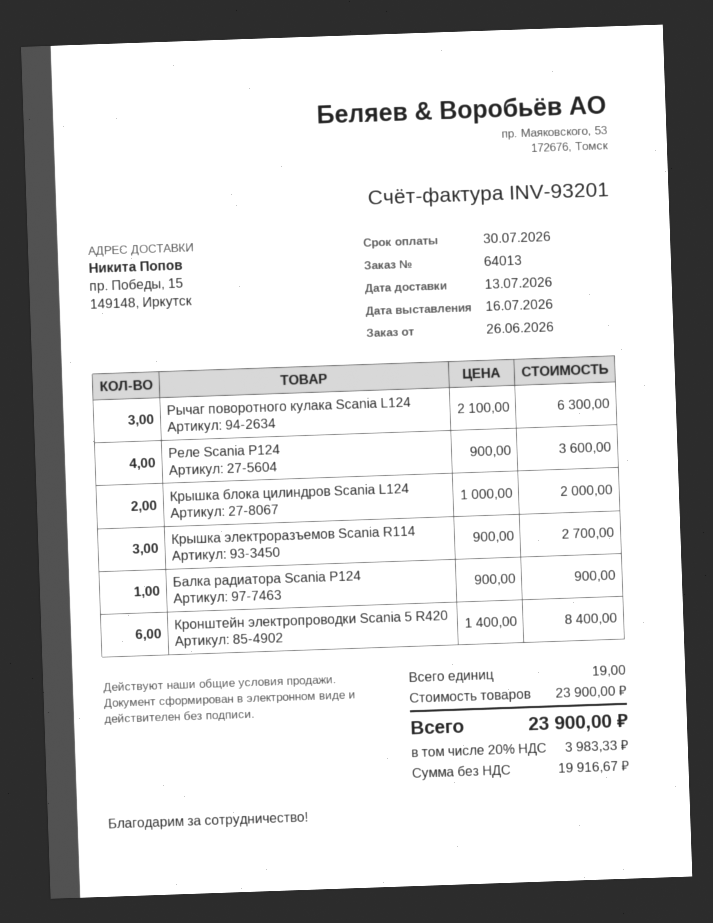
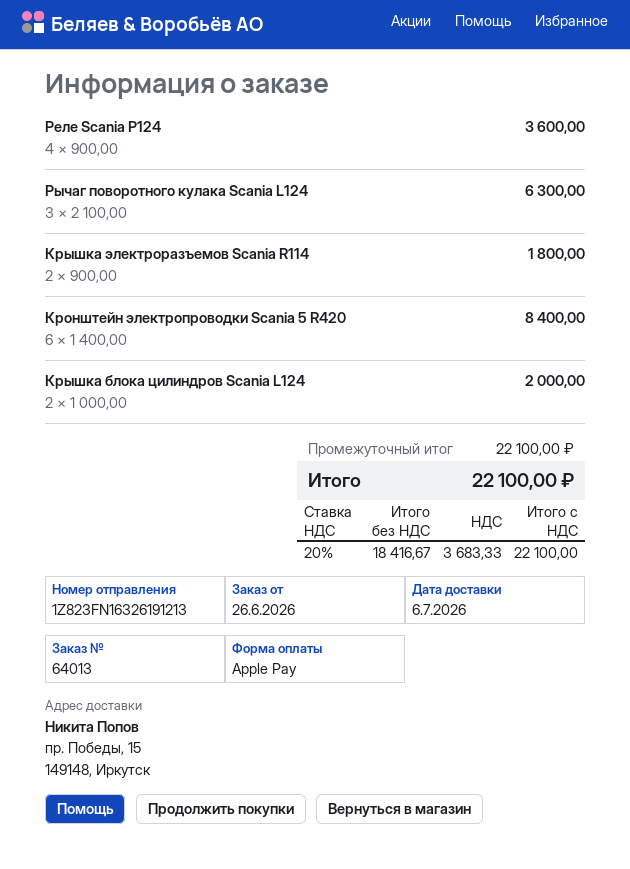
delivery date: 2026-07-13 -> 2026-07-06
Крышка электроразъемов Scania R114: 3 x 900.00 = 2700.00 -> 2 x 900.00 = 1800.00
Балка радиатора Scania P124: 1 x 900.00 = 900.00 -> none
subtotal: 23900.00 -> 22100.00
net: 19916.67 -> 18416.67
tax: 20% = 3983.33 -> 20% = 3683.33
total: 23900.00 -> 22100.00

